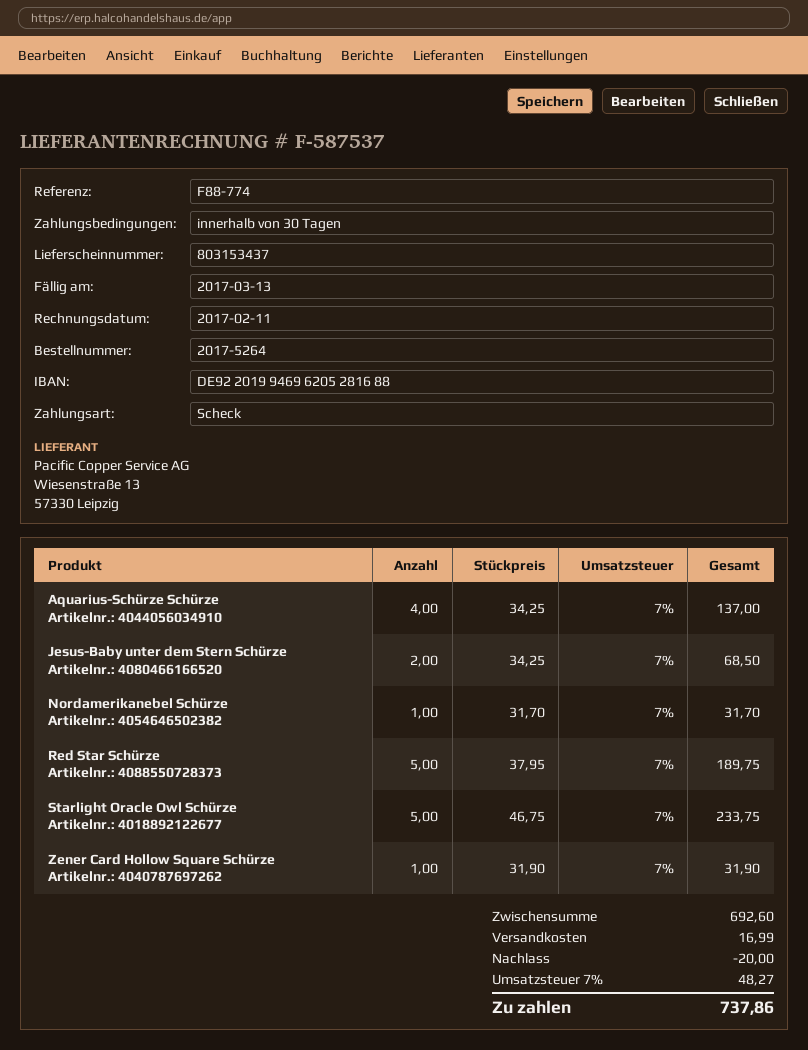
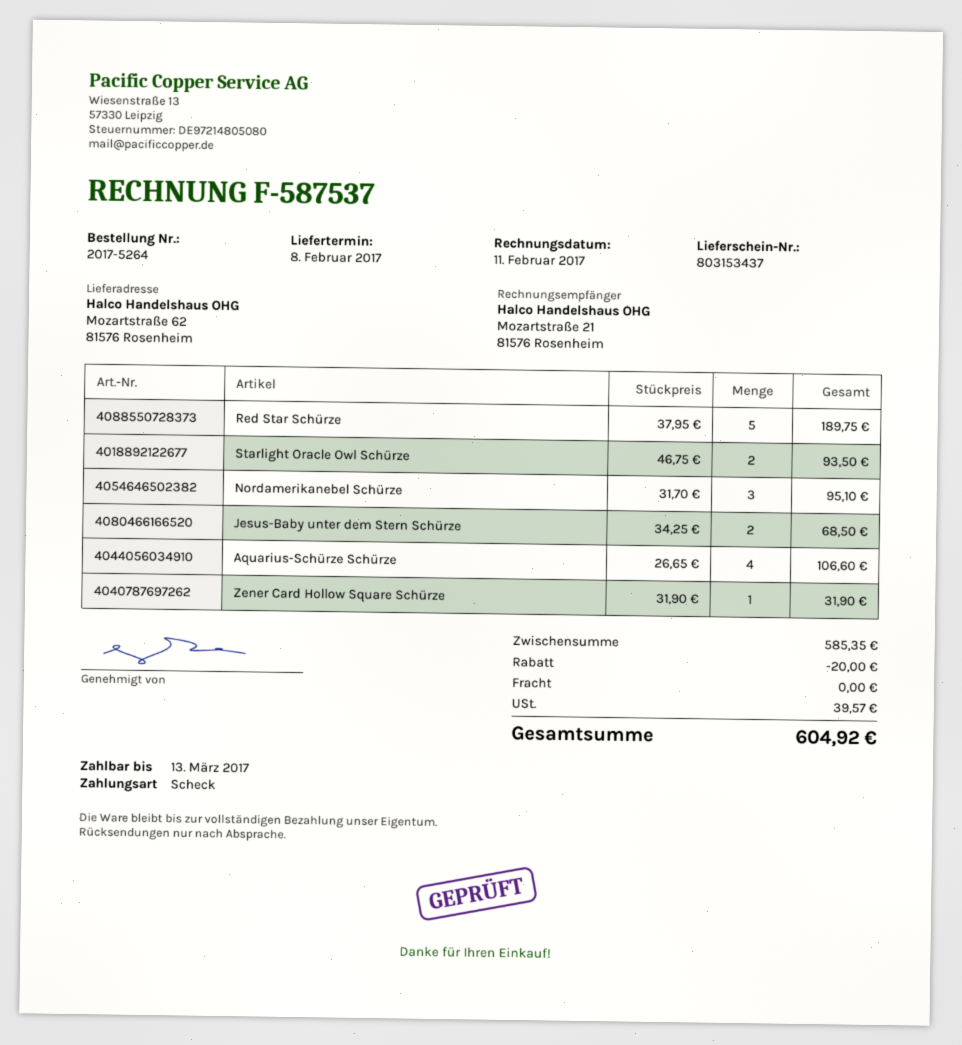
Aquarius-Schürze Schürze: 4 x 34.25 = 137.00 -> 4 x 26.65 = 106.60
Nordamerikanebel Schürze: 1 x 31.70 = 31.70 -> 3 x 31.70 = 95.10
Starlight Oracle Owl Schürze: 5 x 46.75 = 233.75 -> 2 x 46.75 = 93.50
subtotal: 692.60 -> 585.35
shipping: 16.99 -> 0.00
tax: 48.27 -> 39.57
total: 737.86 -> 604.92

